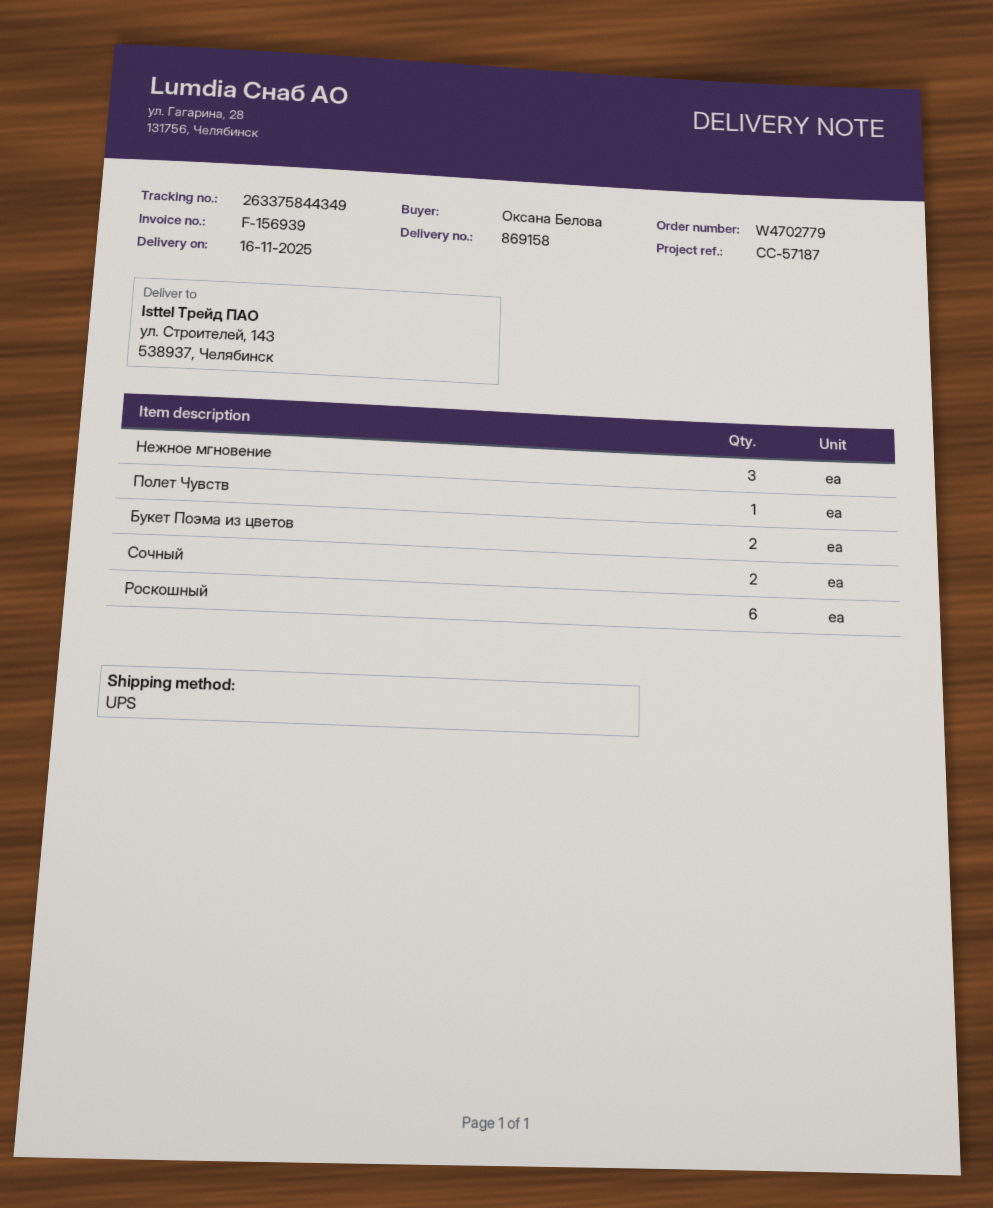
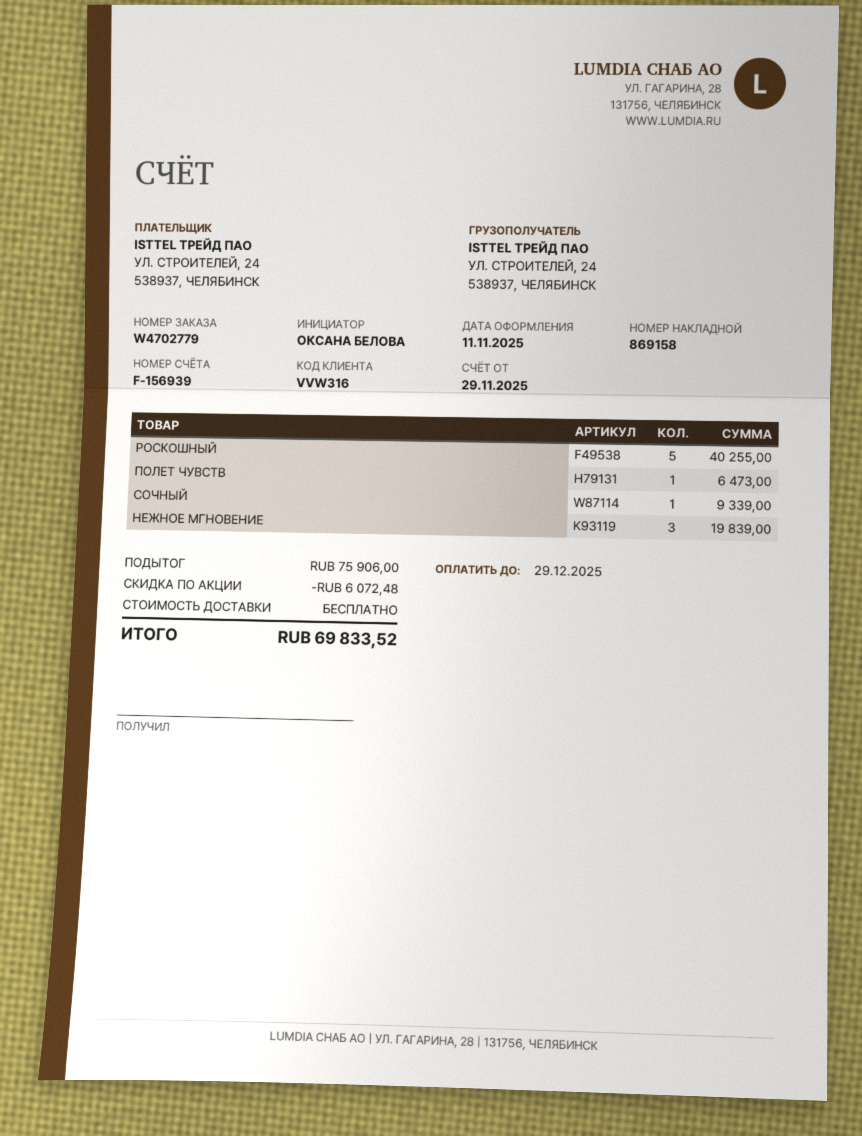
ship to: ул. Строителей, 143, 538937, Челябинск -> УЛ. СТРОИТЕЛЕЙ, 24, 538937, ЧЕЛЯБИНСК
Букет Поэма из цветов: 2 -> none
Сочный: 2 -> 1
Роскошный: 6 -> 5

